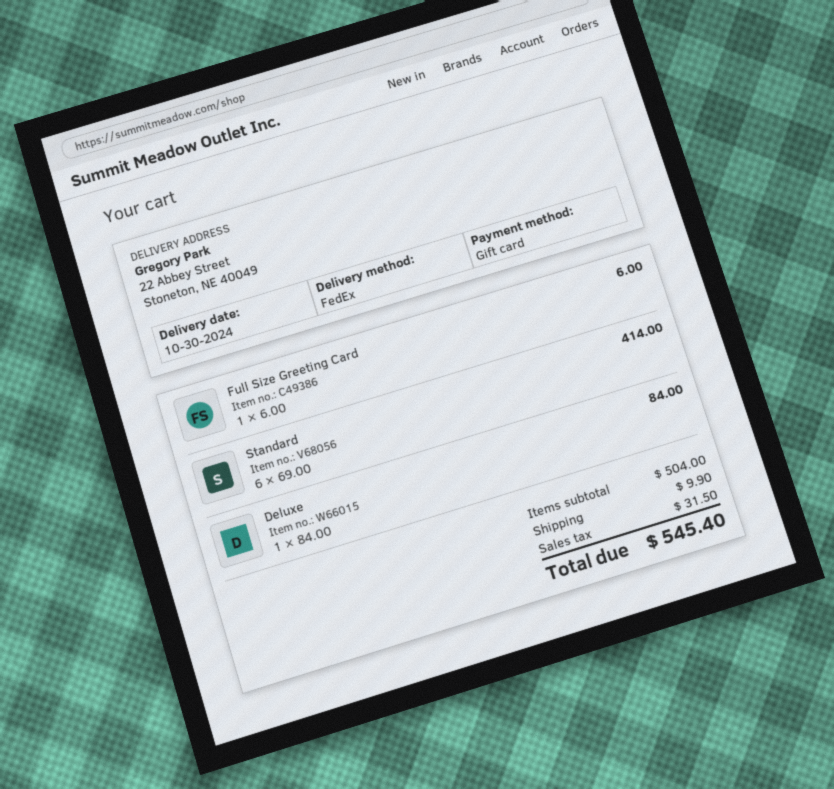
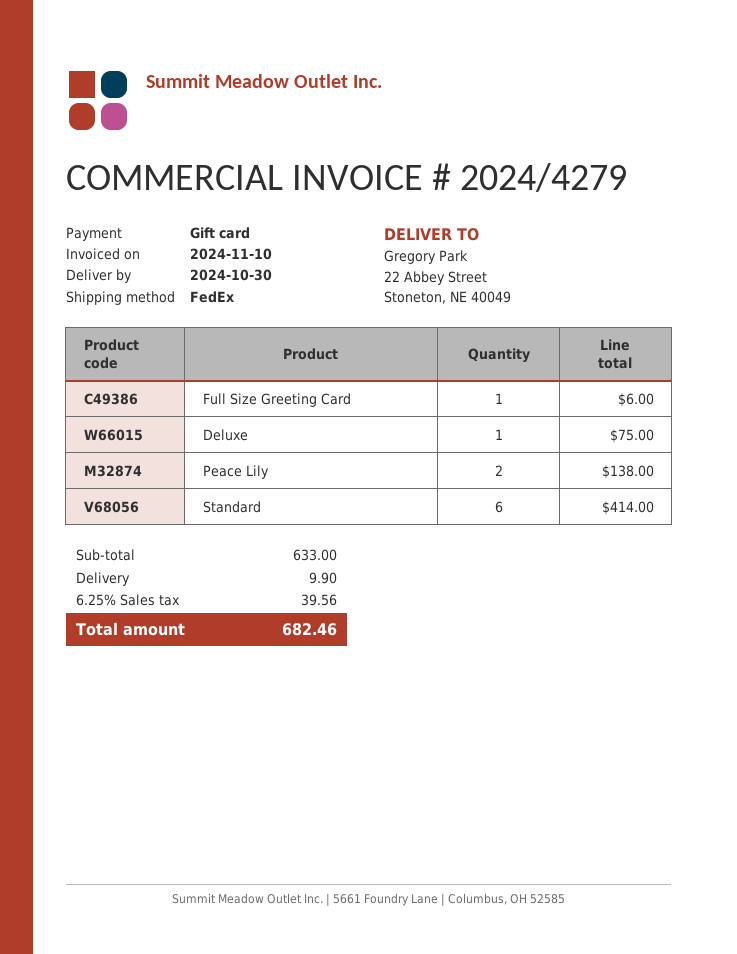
Deluxe: 1 for 84.00 -> 1 for 75.00
Peace Lily: none -> 2 for 138.00
subtotal: 504.00 -> 633.00
tax: 31.50 -> 39.56
total: 545.40 -> 682.46

